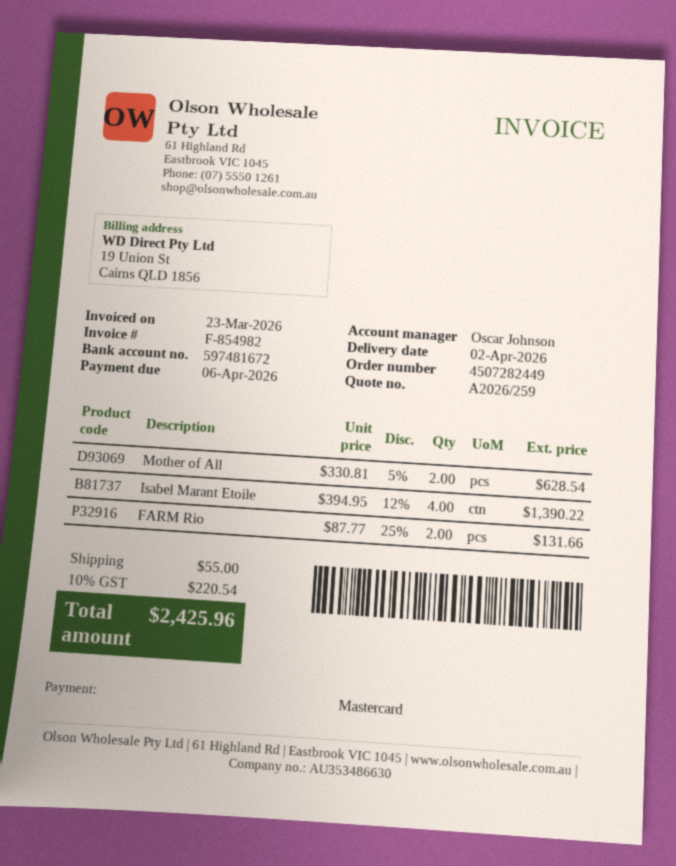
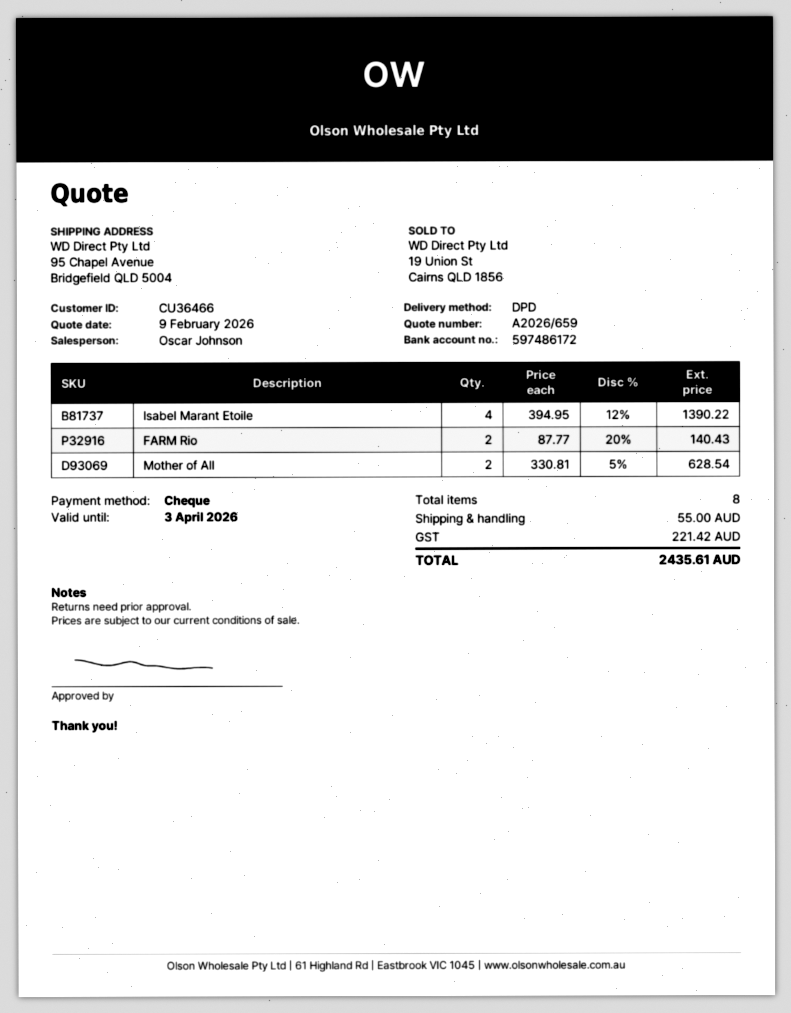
quote number: A2026/259 -> A2026/659
payment method: Mastercard -> cheque
bank account: 597481672 -> 597486172
FARM Rio: 2 x 87.77 - 25% = 131.66 -> 2 x 87.77 - 20% = 140.43
tax: 220.54 -> 221.42
total: 2425.96 -> 2435.61

